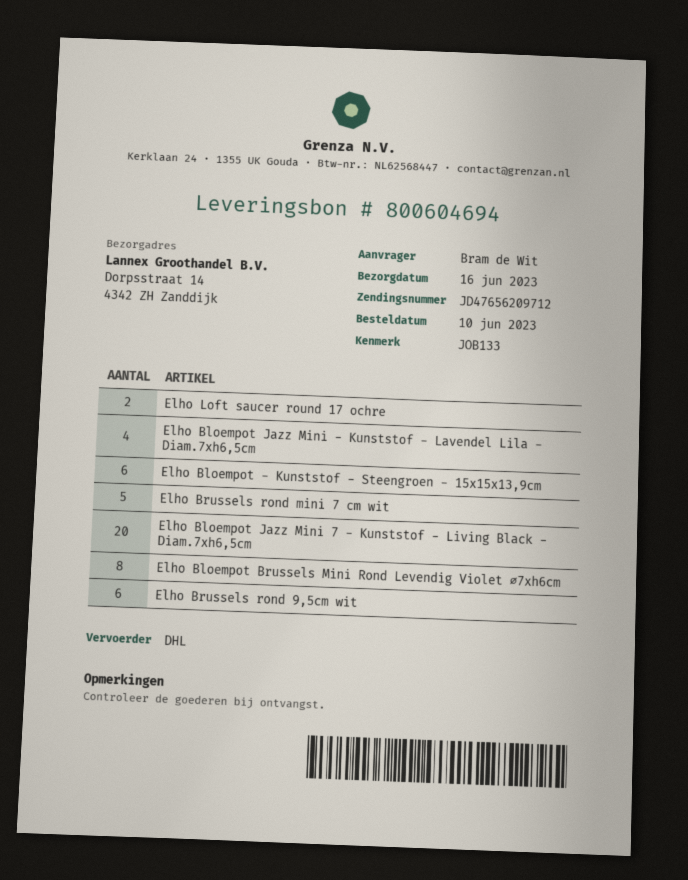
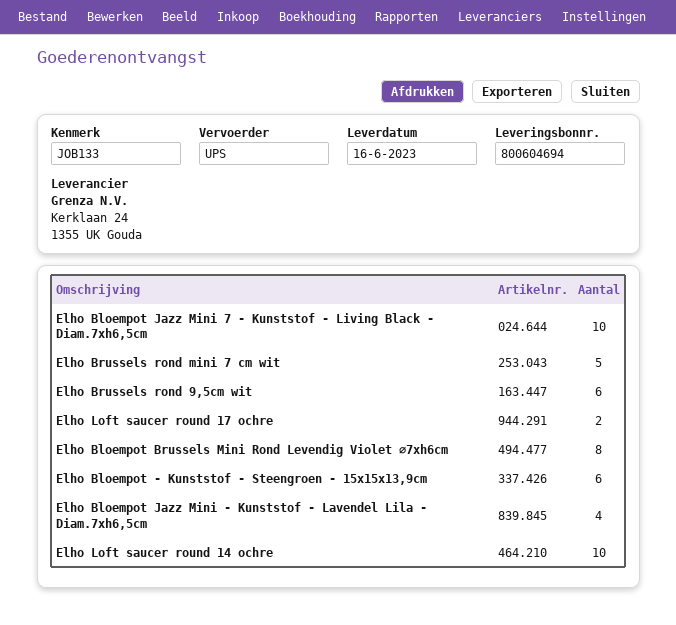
shipping method: DHL -> UPS
Elho Bloempot Jazz Mini 7 - Kunststof - Living Black - Diam.7xh6,5cm: 20 -> 10
Elho Loft saucer round 14 ochre: none -> 10

